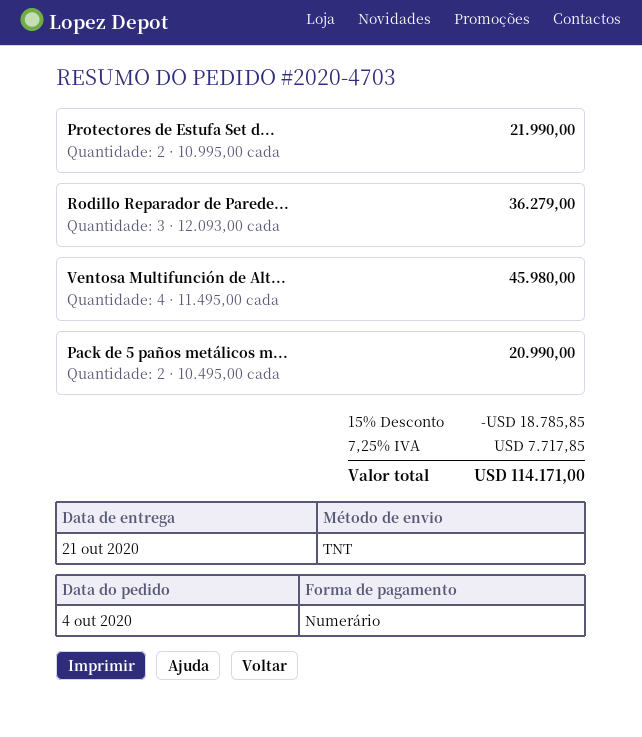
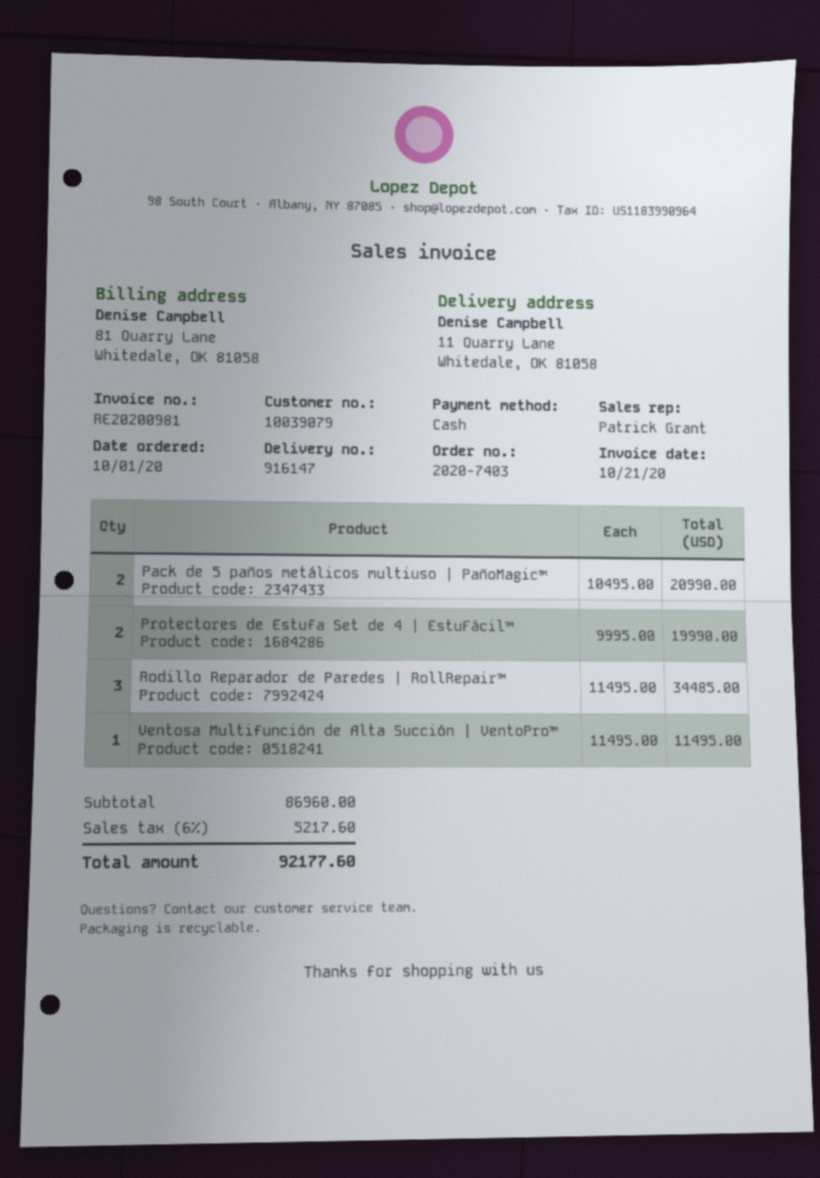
order number: 2020-4703 -> 2020-7403
order date: 2020-10-04 -> 2020-10-01
Protectores de Estufa Set d...: 2 x 10995.00 = 21990.00 -> 2 x 9995.00 = 19990.00
Rodillo Reparador de Parede...: 3 x 12093.00 = 36279.00 -> 3 x 11495.00 = 34485.00
Ventosa Multifunción de Alt...: 4 x 11495.00 = 45980.00 -> 1 x 11495.00 = 11495.00
discount: 15% = 18785.85 -> none
tax: 7.25% = 7717.85 -> 6% = 5217.60
total: 114171.00 -> 92177.60

